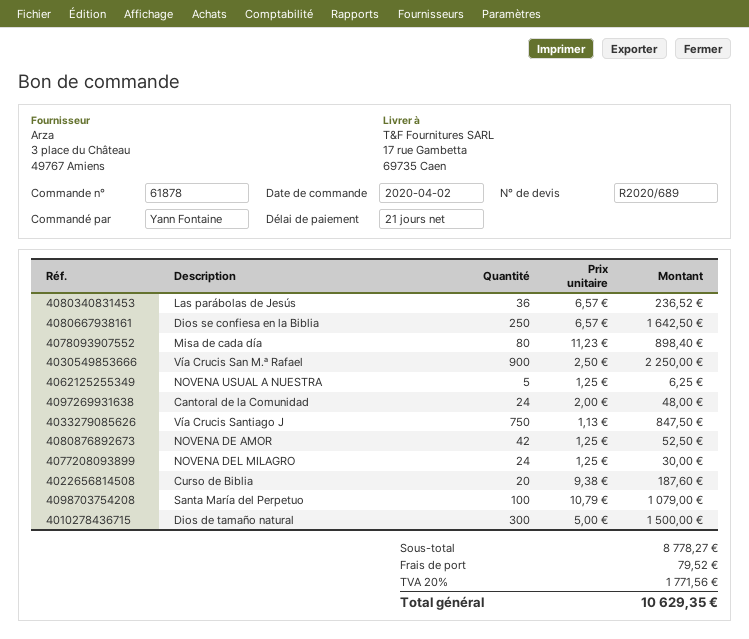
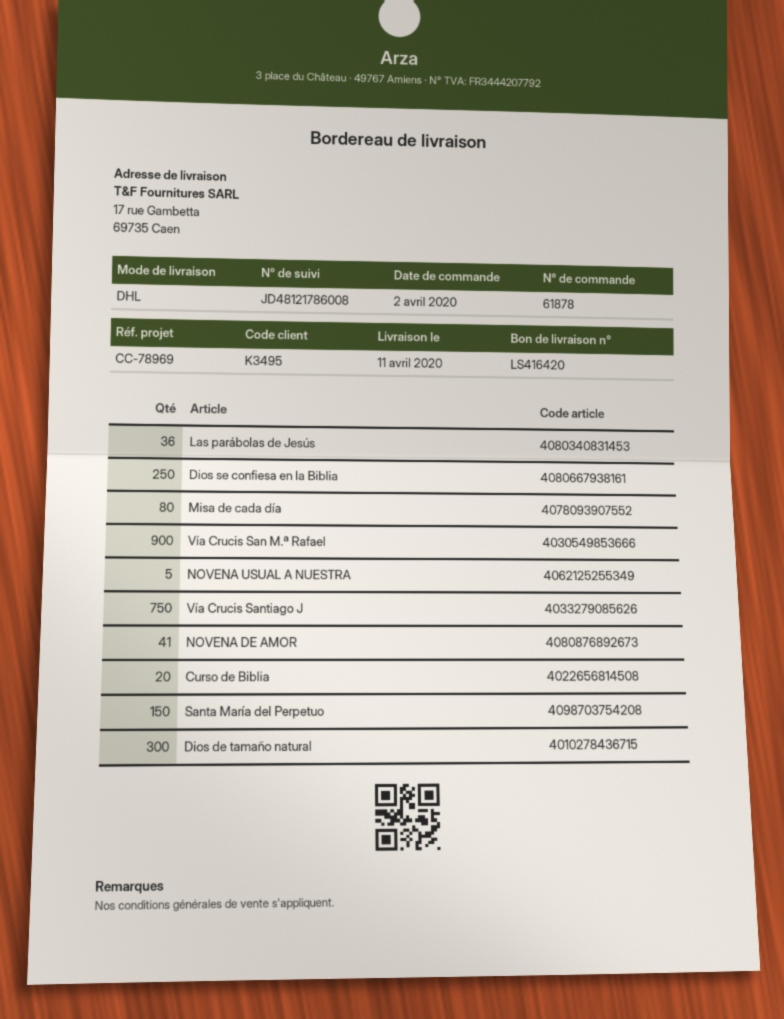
Cantoral de la Comunidad: 24 -> none
NOVENA DE AMOR: 42 -> 41
NOVENA DEL MILAGRO: 24 -> none
Santa María del Perpetuo: 100 -> 150

